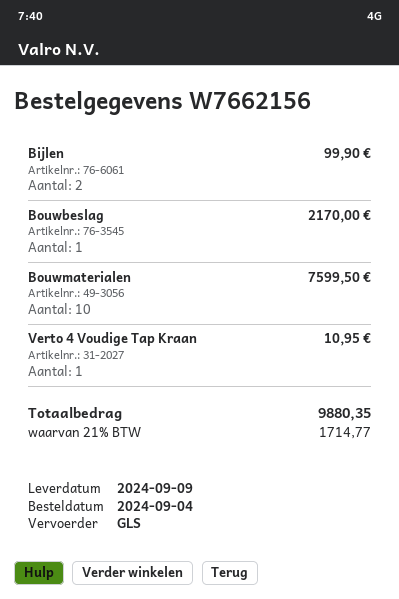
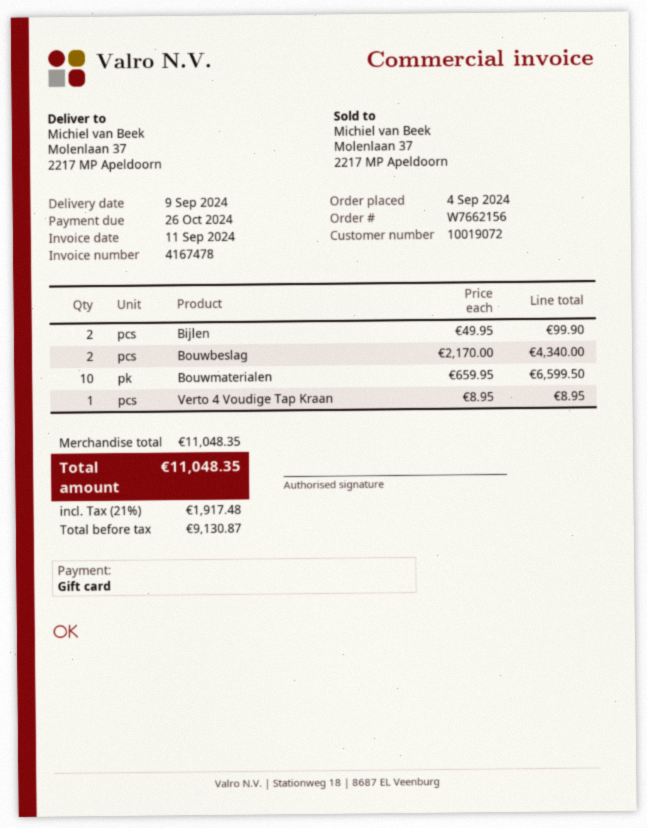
Bouwbeslag: 1 for 2170.00 -> 2 for 4340.00
Bouwmaterialen: 10 for 7599.50 -> 10 for 6599.50
Verto 4 Voudige Tap Kraan: 1 for 10.95 -> 1 for 8.95
tax: 21% = 1714.77 -> 21% = 1917.48
total: 9880.35 -> 11048.35

